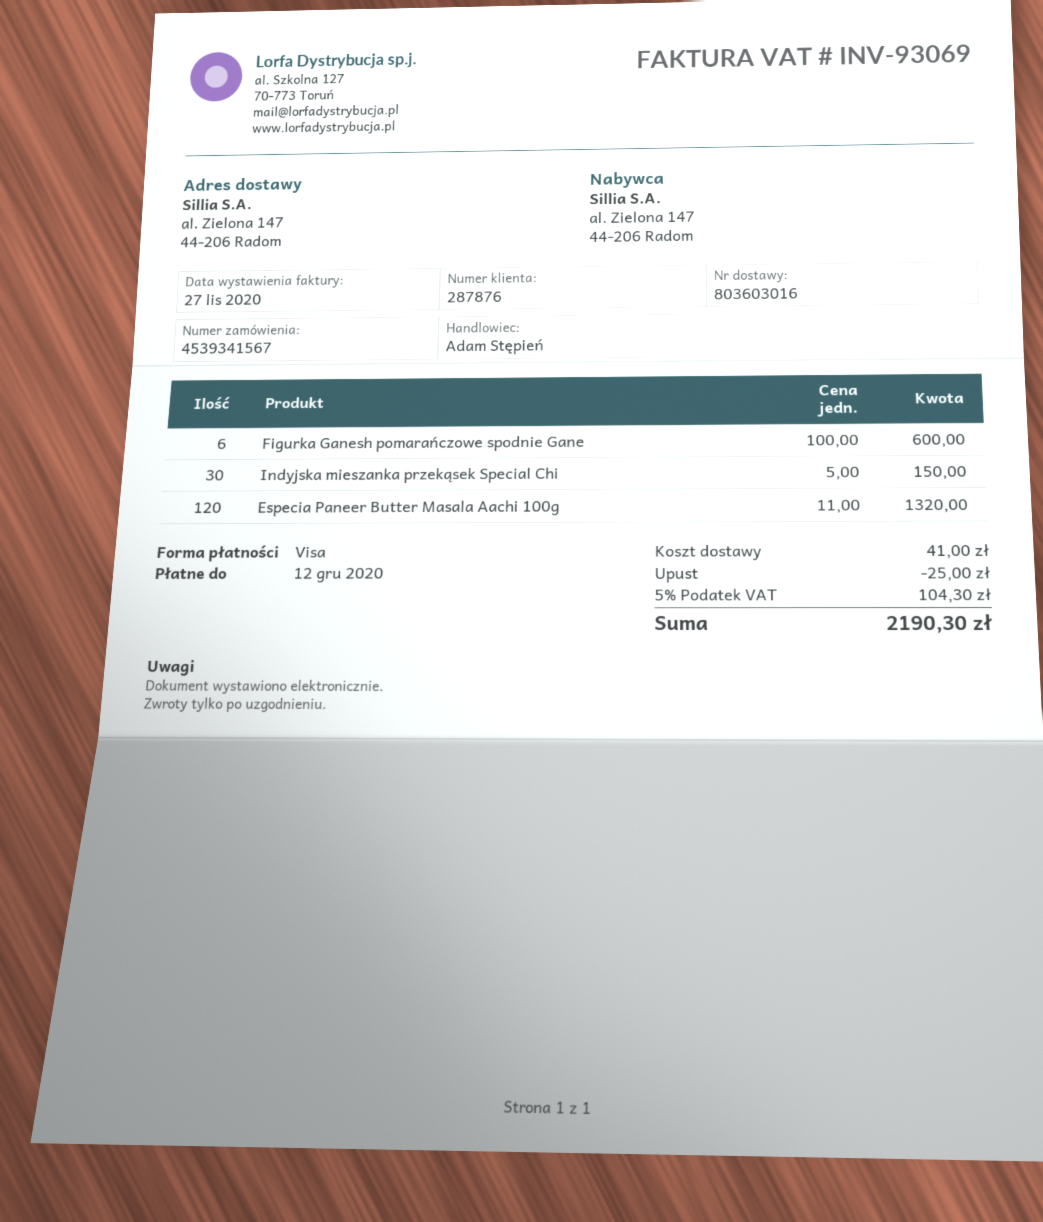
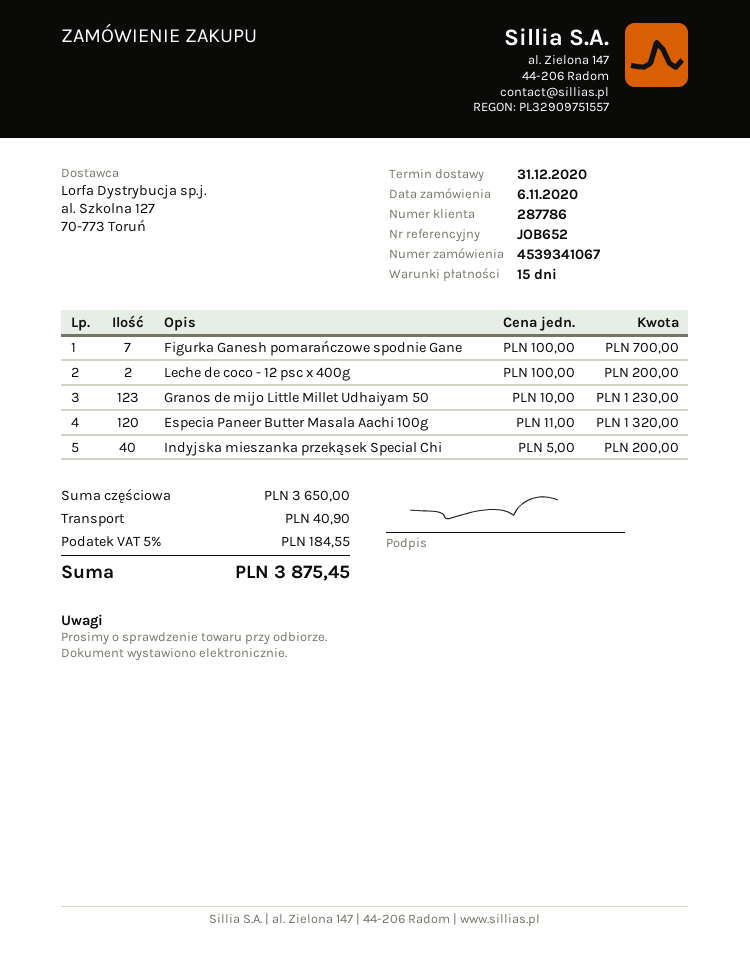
order number: 4539341567 -> 4539341067
customer number: 287876 -> 287786
Figurka Ganesh pomarańczowe spodnie Gane: 6 x 100.00 = 600.00 -> 7 x 100.00 = 700.00
Indyjska mieszanka przekąsek Special Chi: 30 x 5.00 = 150.00 -> 40 x 5.00 = 200.00
Leche de coco - 12 psc x 400g: none -> 2 x 100.00 = 200.00
Granos de mijo Little Millet Udhaiyam 50: none -> 123 x 10.00 = 1230.00
discount: 25.00 -> none
shipping: 41.00 -> 40.90
tax: 5% = 104.30 -> 5% = 184.55
total: 2190.30 -> 3875.45

